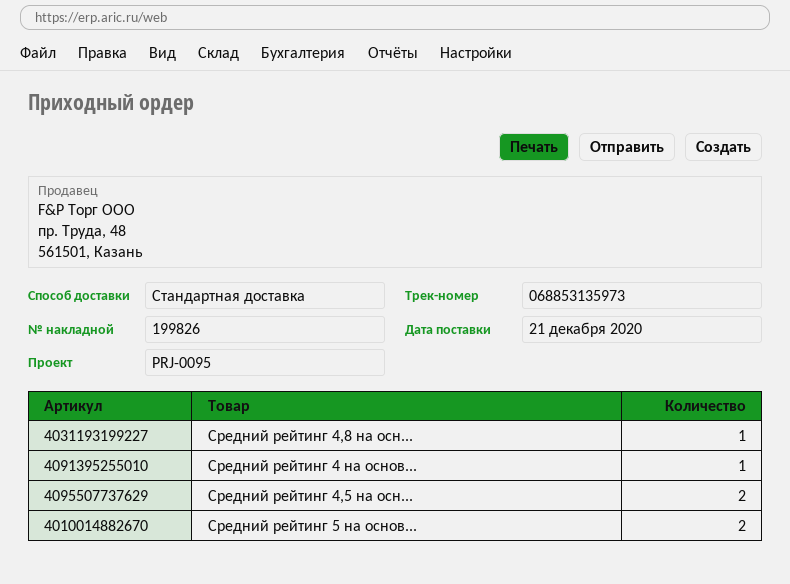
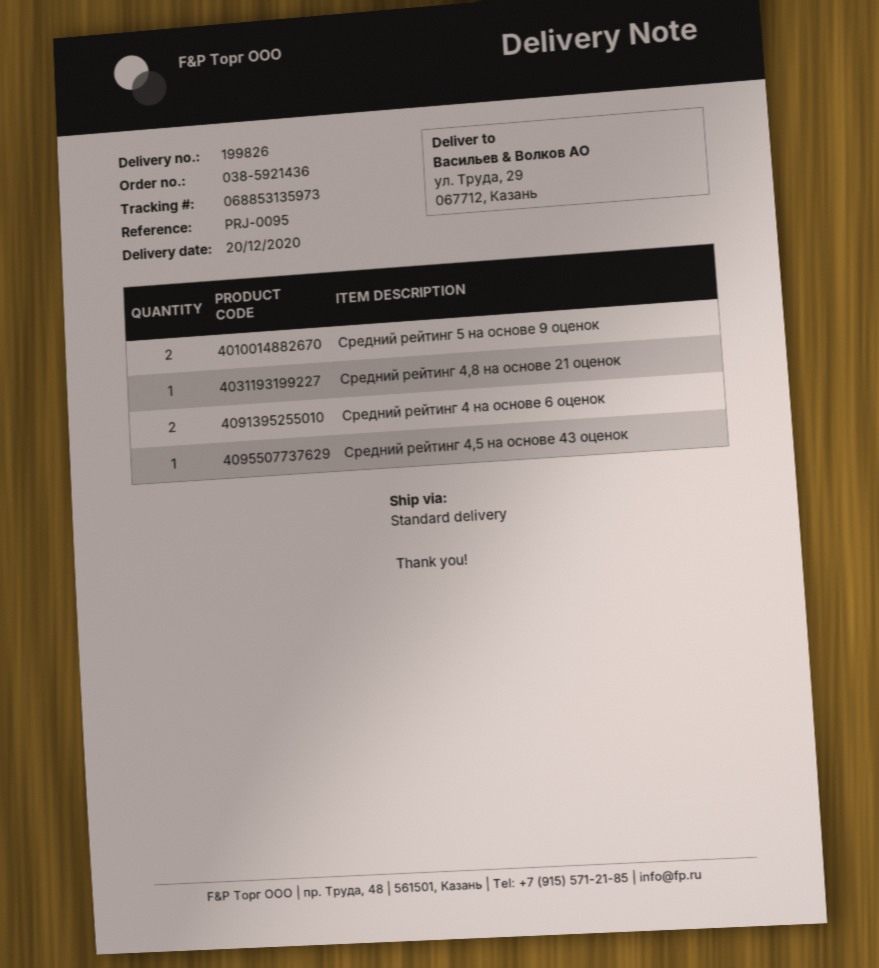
delivery date: 2020-12-21 -> 2020-12-20
Средний рейтинг 4 на основ...: 1 -> 2
Средний рейтинг 4,5 на осн...: 2 -> 1

